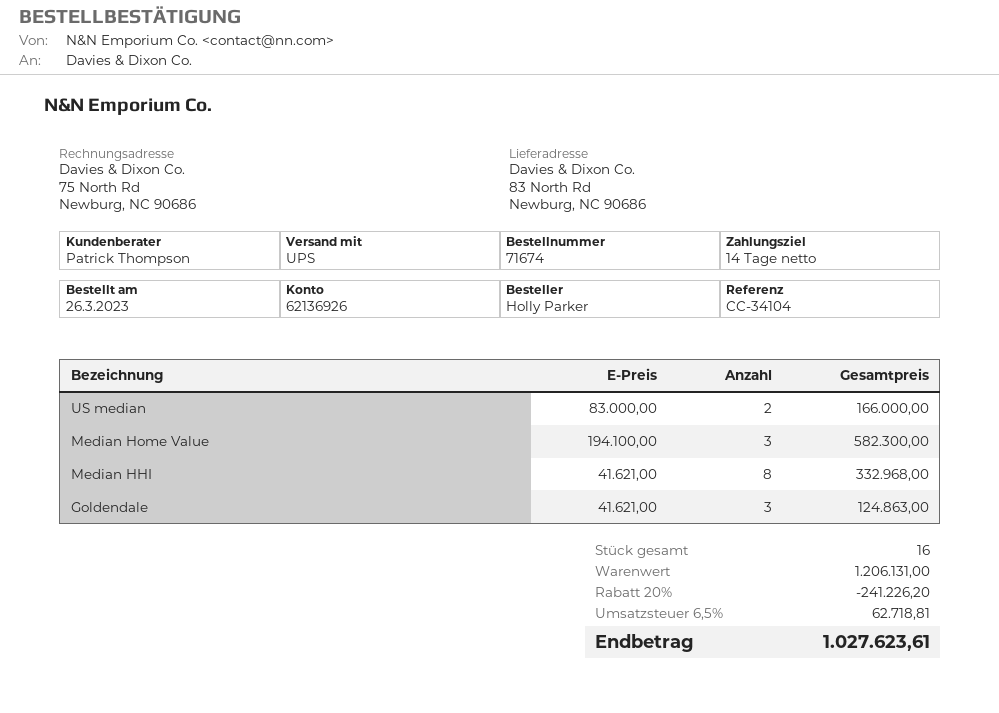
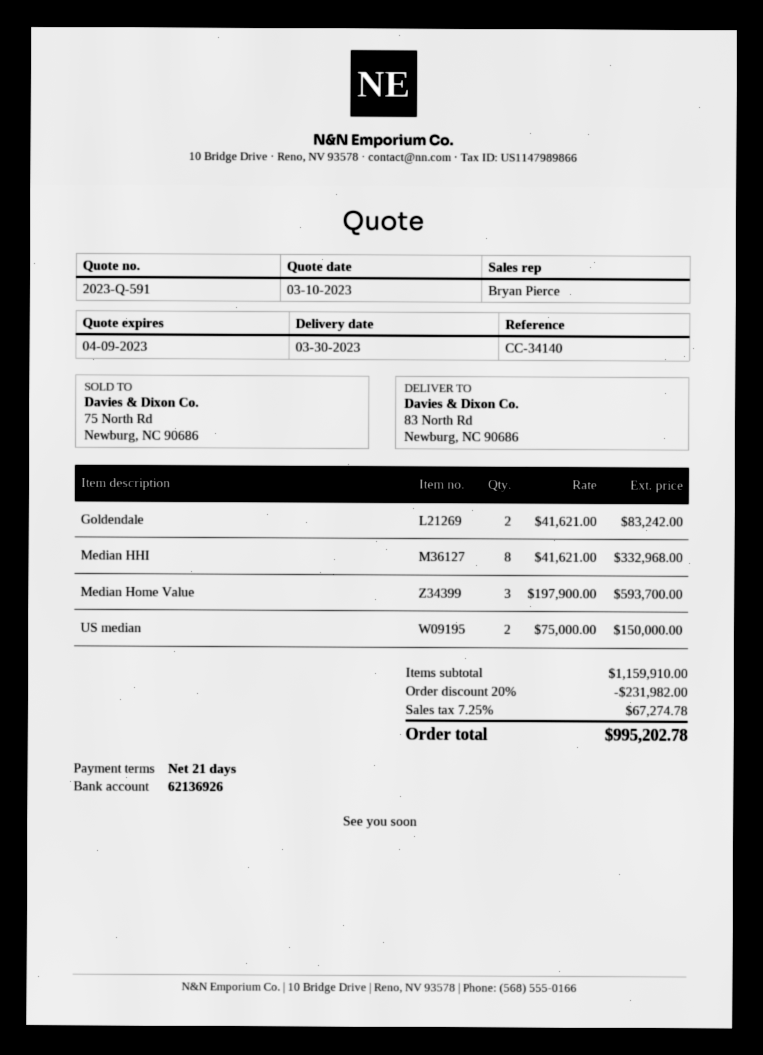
payment terms: 14 days -> 21 days
reference: CC-34104 -> CC-34140
sales rep: Patrick Thompson -> Bryan Pierce
US median: 2 x 83000.00 = 166000.00 -> 2 x 75000.00 = 150000.00
Median Home Value: 3 x 194100.00 = 582300.00 -> 3 x 197900.00 = 593700.00
Goldendale: 3 x 41621.00 = 124863.00 -> 2 x 41621.00 = 83242.00
subtotal: 1206131.00 -> 1159910.00
discount: 20% = 241226.20 -> 20% = 231982.00
tax: 6.5% = 62718.81 -> 7.25% = 67274.78
total: 1027623.61 -> 995202.78

